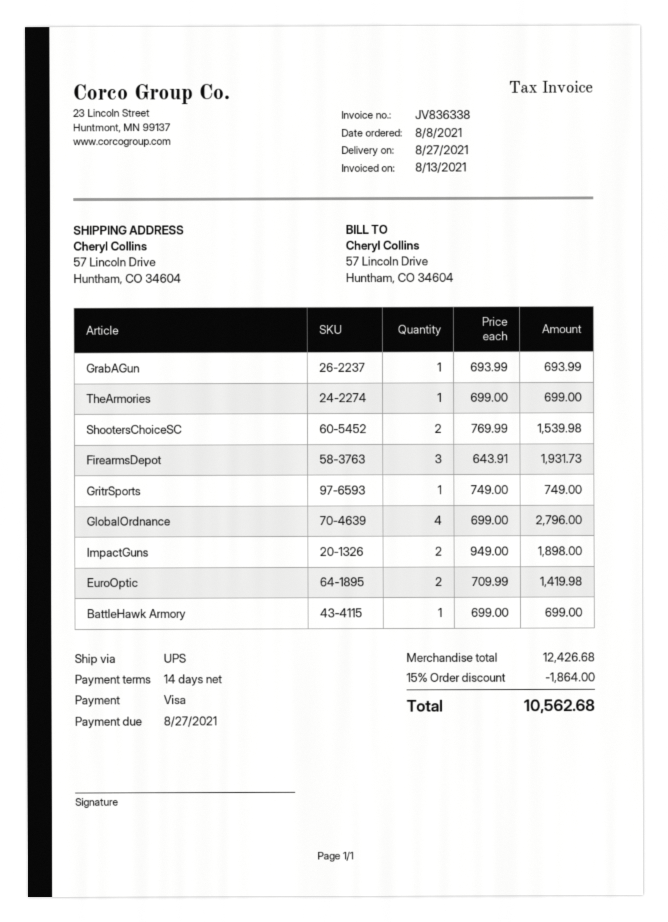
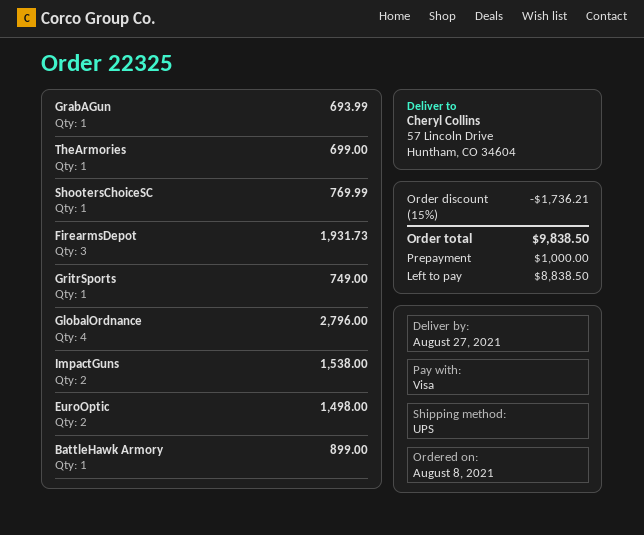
ShootersChoiceSC: 2 for 1539.98 -> 1 for 769.99
ImpactGuns: 2 for 1898.00 -> 2 for 1538.00
EuroOptic: 2 for 1419.98 -> 2 for 1498.00
BattleHawk Armory: 1 for 699.00 -> 1 for 899.00
discount: 15% = 1864.00 -> 15% = 1736.21
total: 10562.68 -> 9838.50

